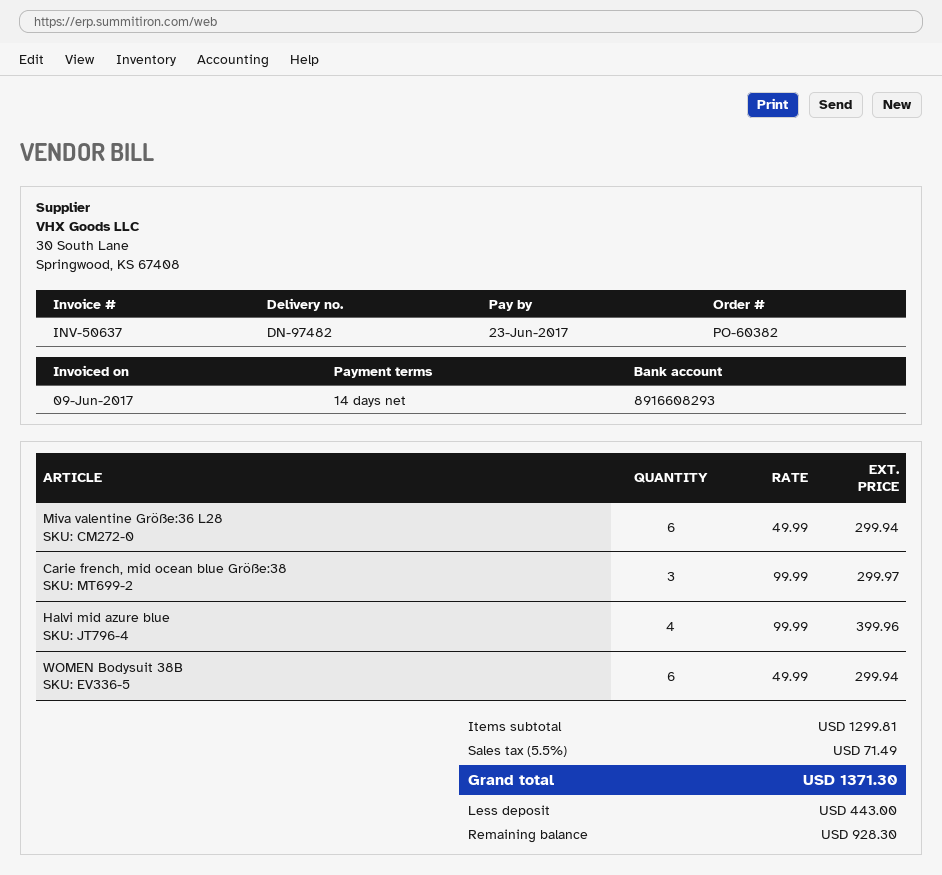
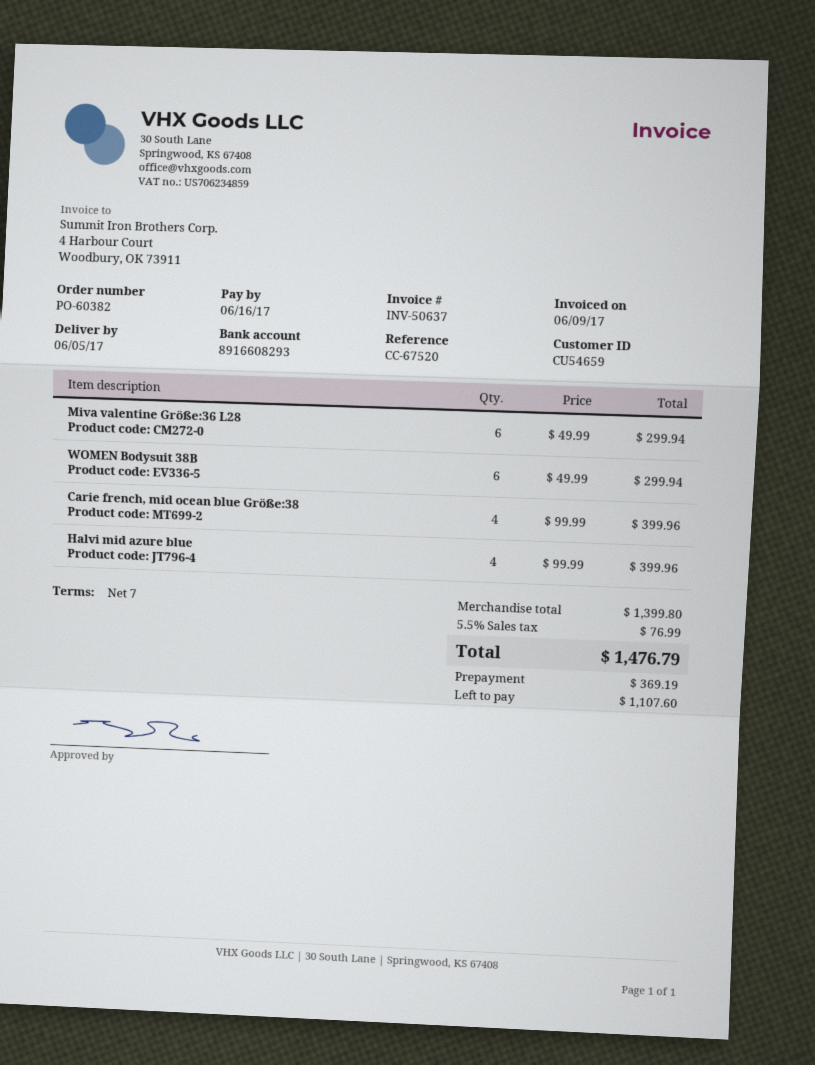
payment terms: 14 days -> 7 days
due date: 2017-06-23 -> 2017-06-16
Carie french, mid ocean blue Größe:38: 3 x 99.99 = 299.97 -> 4 x 99.99 = 399.96
subtotal: 1299.81 -> 1399.80
tax: 5.5% = 71.49 -> 5.5% = 76.99
total: 1371.30 -> 1476.79
deposit: 443.00 -> 369.19
balance: 928.30 -> 1107.60

